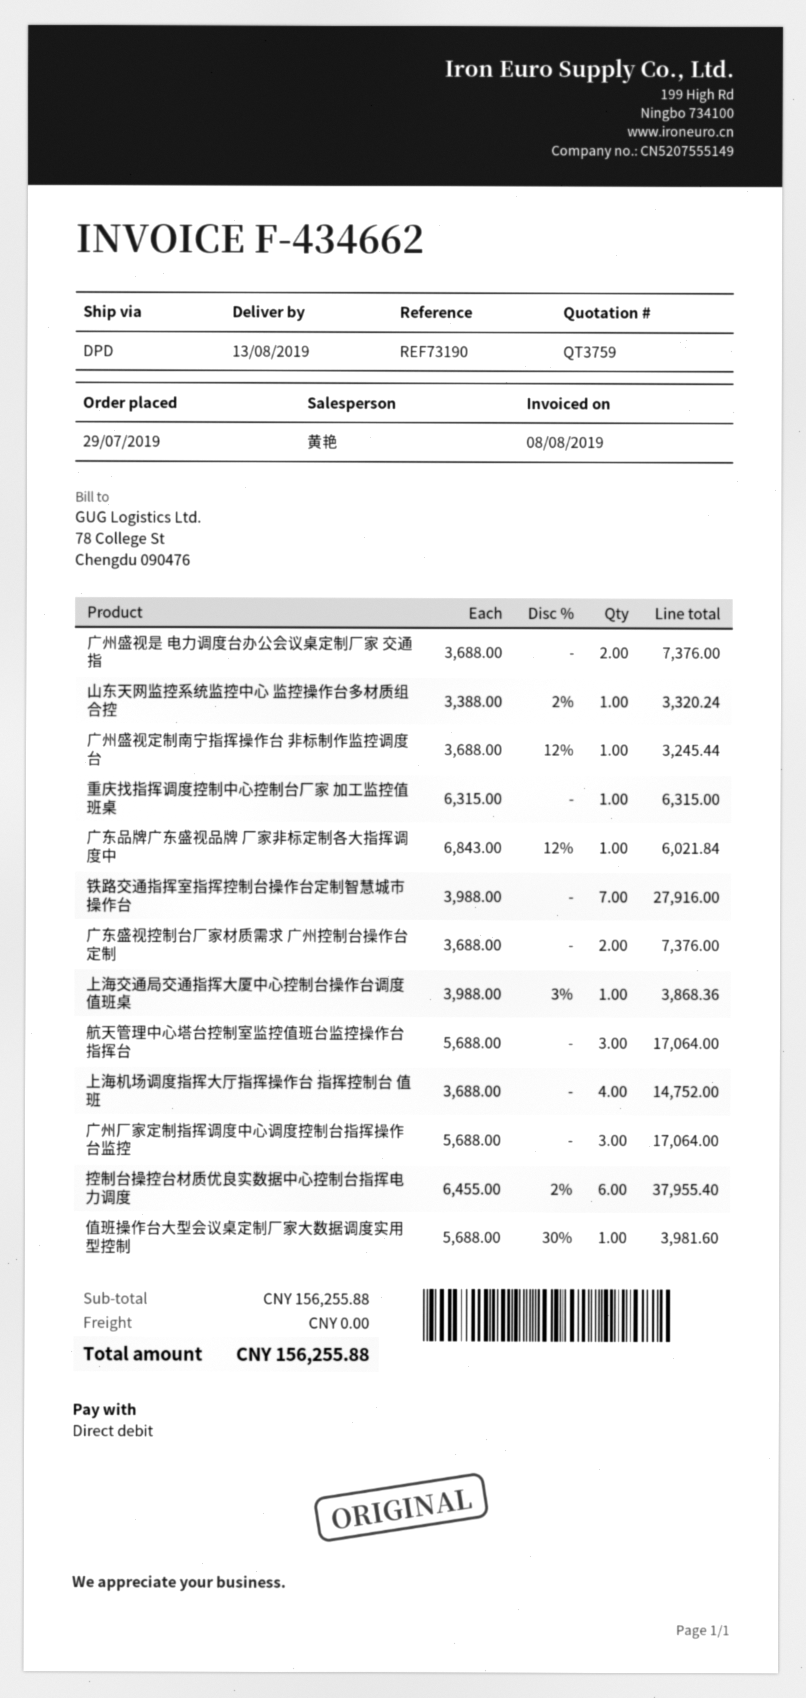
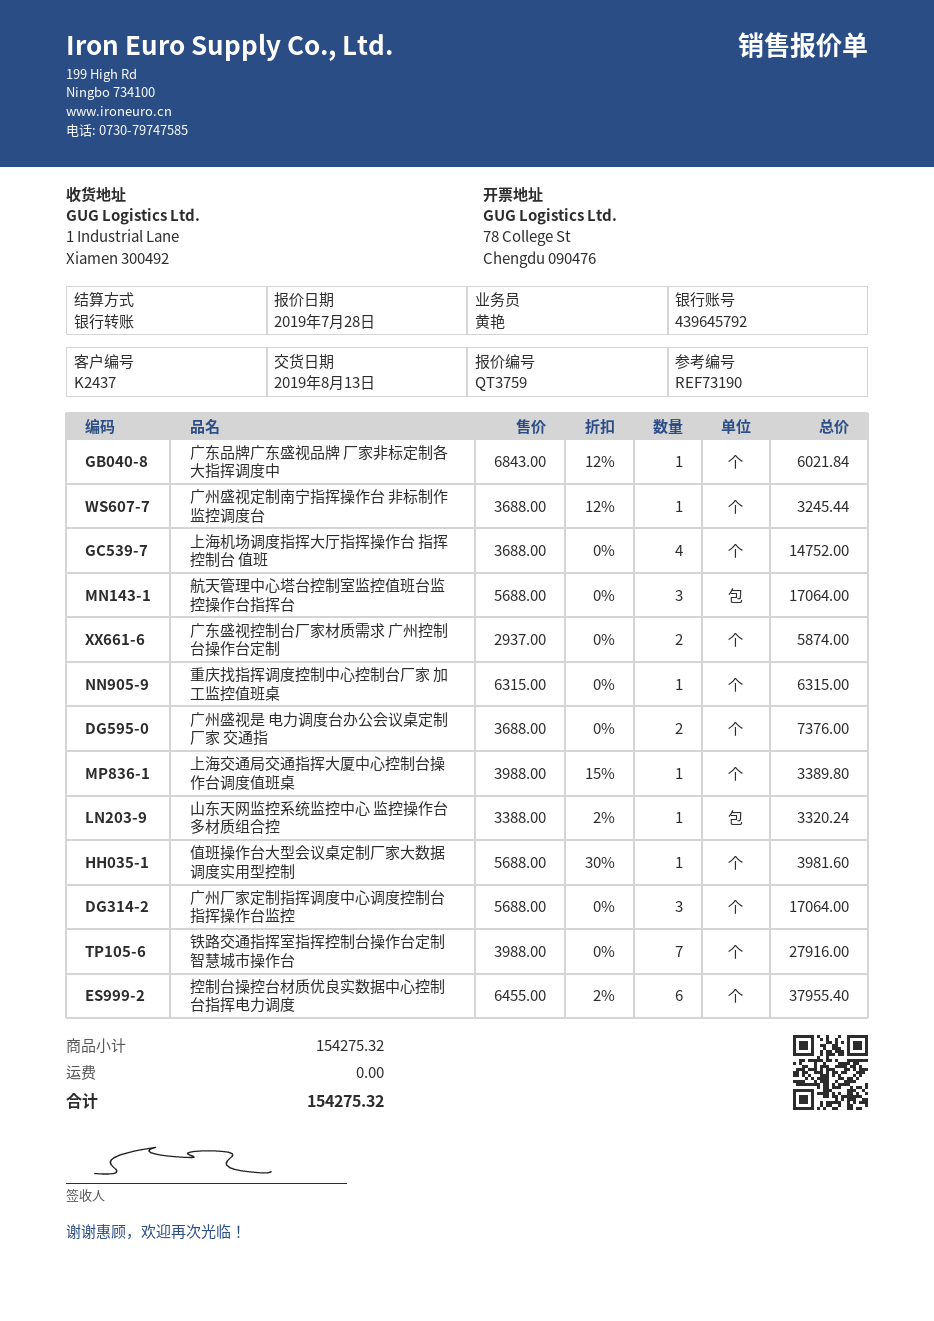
payment method: direct debit -> bank transfer
广东盛视控制台厂家材质需求 广州控制台操作台定制: 2 x 3688.00 = 7376.00 -> 2 x 2937.00 = 5874.00
上海交通局交通指挥大厦中心控制台操作台调度值班桌: 1 x 3988.00 - 3% = 3868.36 -> 1 x 3988.00 - 15% = 3389.80
subtotal: 156255.88 -> 154275.32
total: 156255.88 -> 154275.32

